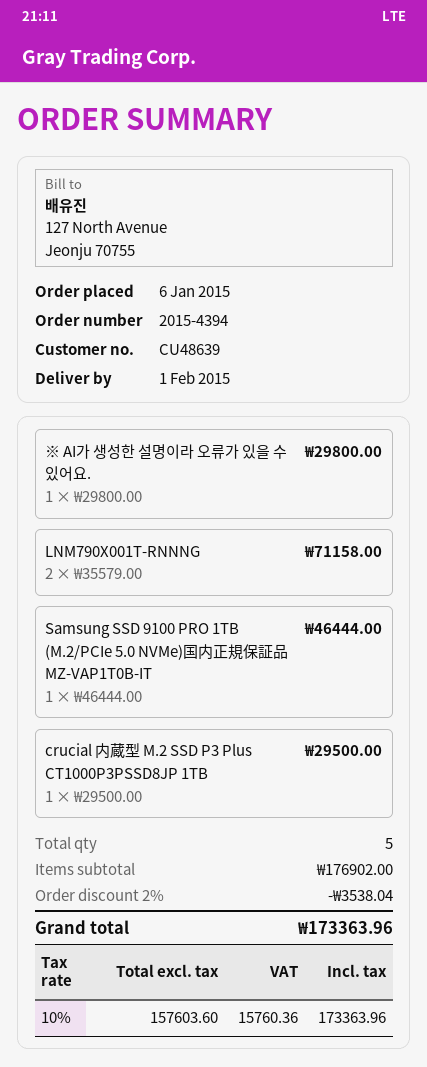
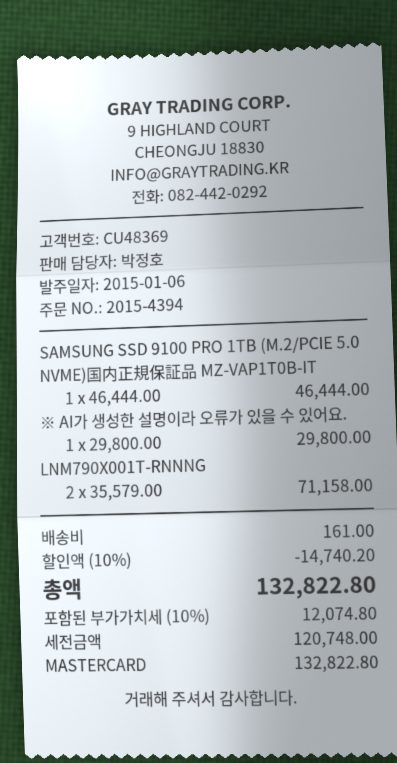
customer number: CU48639 -> CU48369
crucial 内蔵型 M.2 SSD P3 Plus CT1000P3PSSD8JP 1TB: 1 x 29500.00 = 29500.00 -> none
discount: 2% = 3538.04 -> 10% = 14740.20
shipping: none -> 161.00
net: 157603.60 -> 120748.00
tax: 10% = 15760.36 -> 10% = 12074.80
total: 173363.96 -> 132822.80

